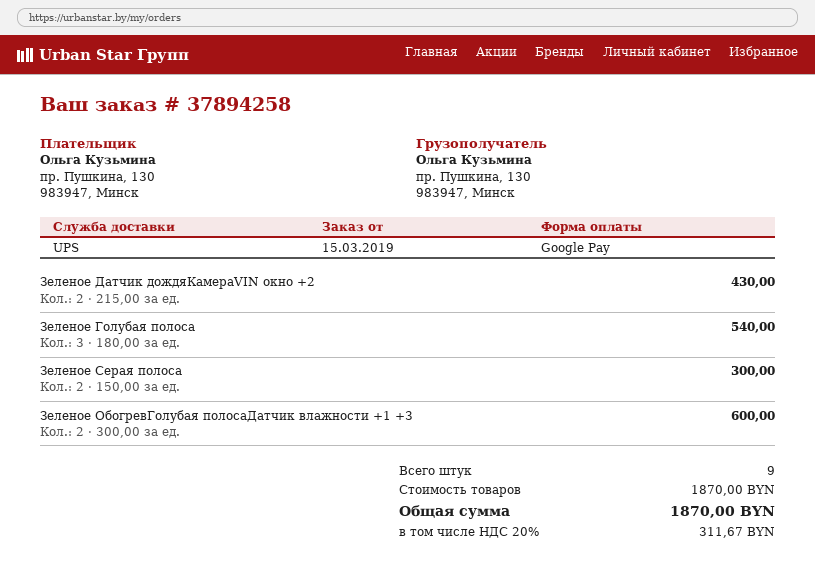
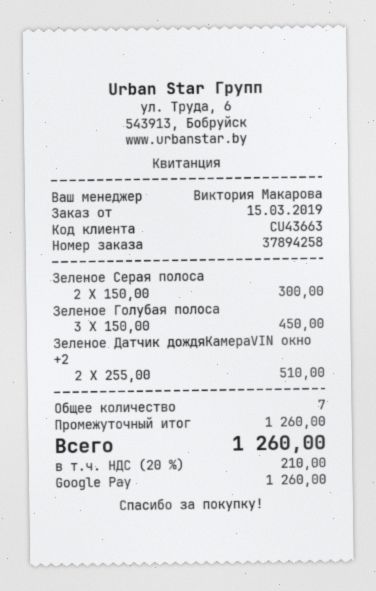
Зеленое Датчик дождяКамераVIN окно +2: 2 x 215.00 = 430.00 -> 2 x 255.00 = 510.00
Зеленое Голубая полоса: 3 x 180.00 = 540.00 -> 3 x 150.00 = 450.00
Зеленое ОбогревГолубая полосаДатчик влажности +1 +3: 2 x 300.00 = 600.00 -> none
total quantity: 9 -> 7
subtotal: 1870.00 -> 1260.00
tax: 20% = 311.67 -> 20% = 210.00
total: 1870.00 -> 1260.00

